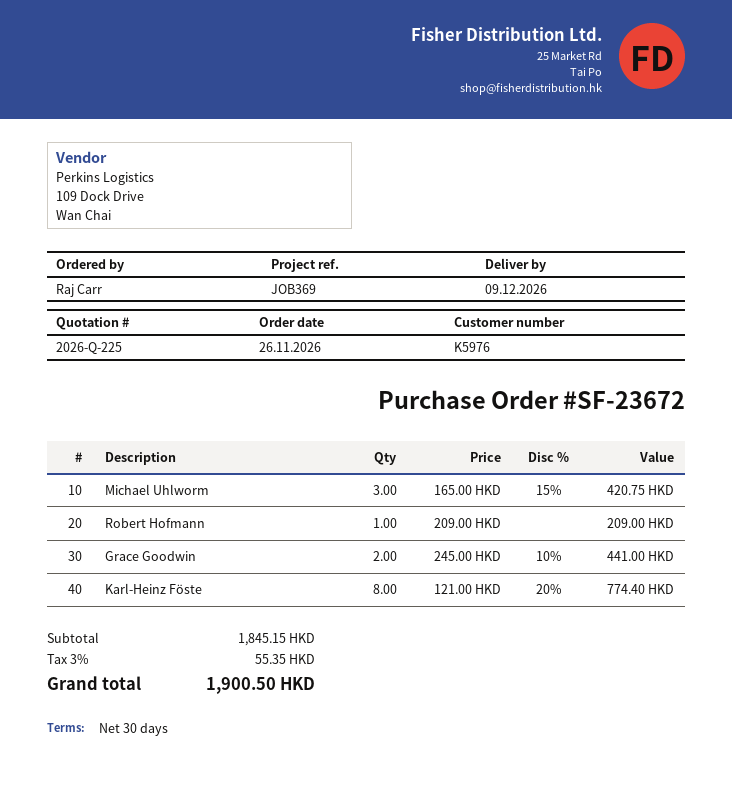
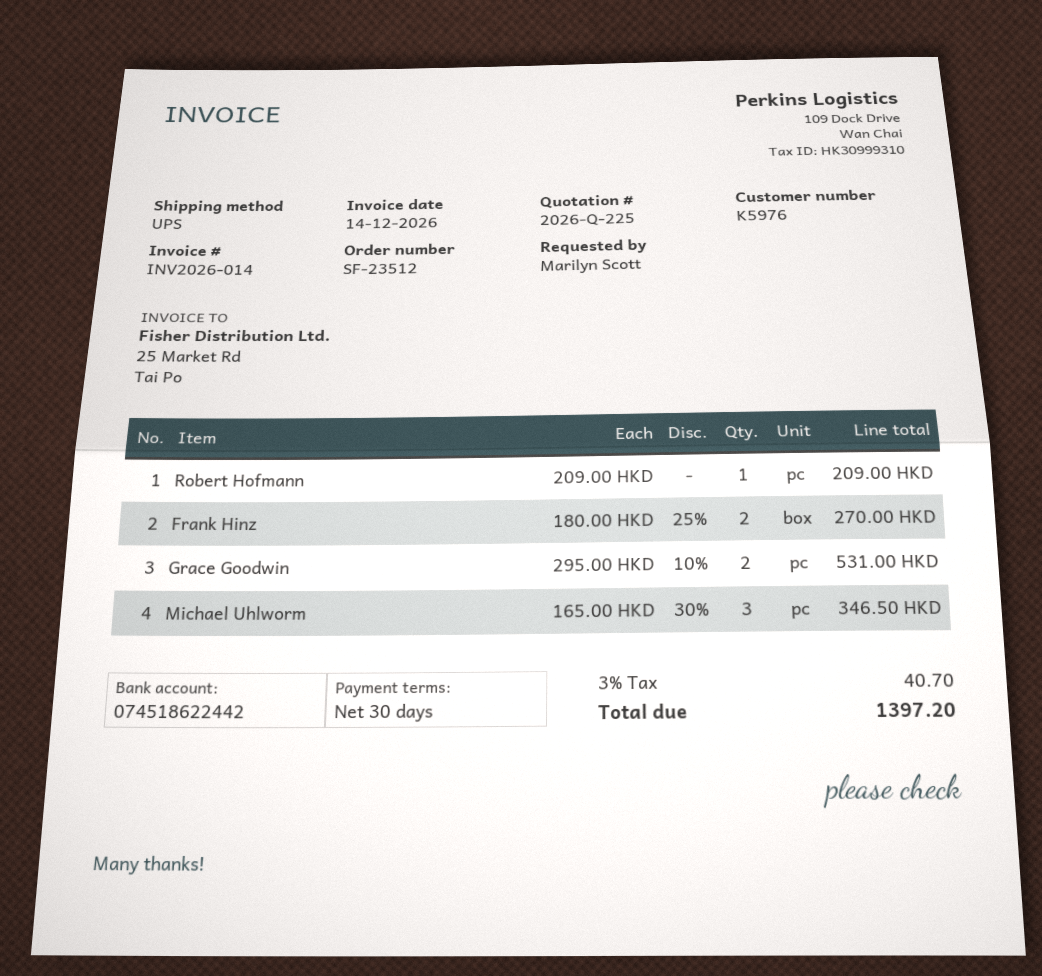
order number: SF-23672 -> SF-23512
ordered by: Raj Carr -> Marilyn Scott
Michael Uhlworm: 3 x 165.00 - 15% = 420.75 -> 3 x 165.00 - 30% = 346.50
Grace Goodwin: 2 x 245.00 - 10% = 441.00 -> 2 x 295.00 - 10% = 531.00
Karl-Heinz Föste: 8 x 121.00 - 20% = 774.40 -> none
Frank Hinz: none -> 2 x 180.00 - 25% = 270.00
tax: 3% = 55.35 -> 3% = 40.70
total: 1900.50 -> 1397.20

